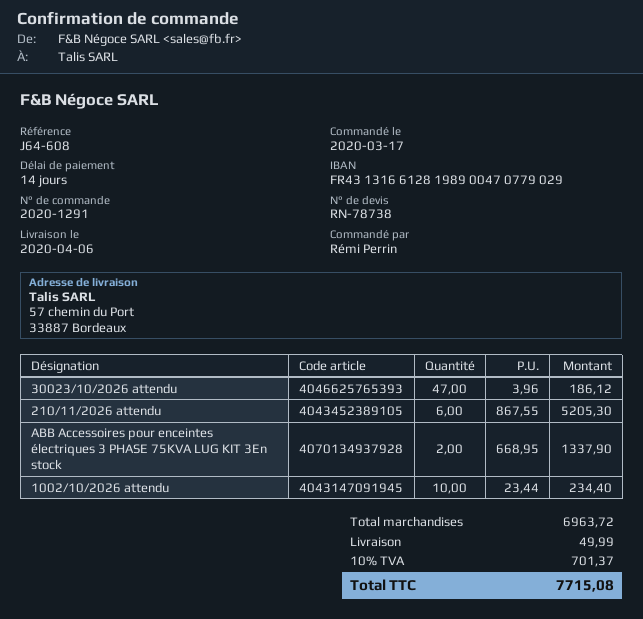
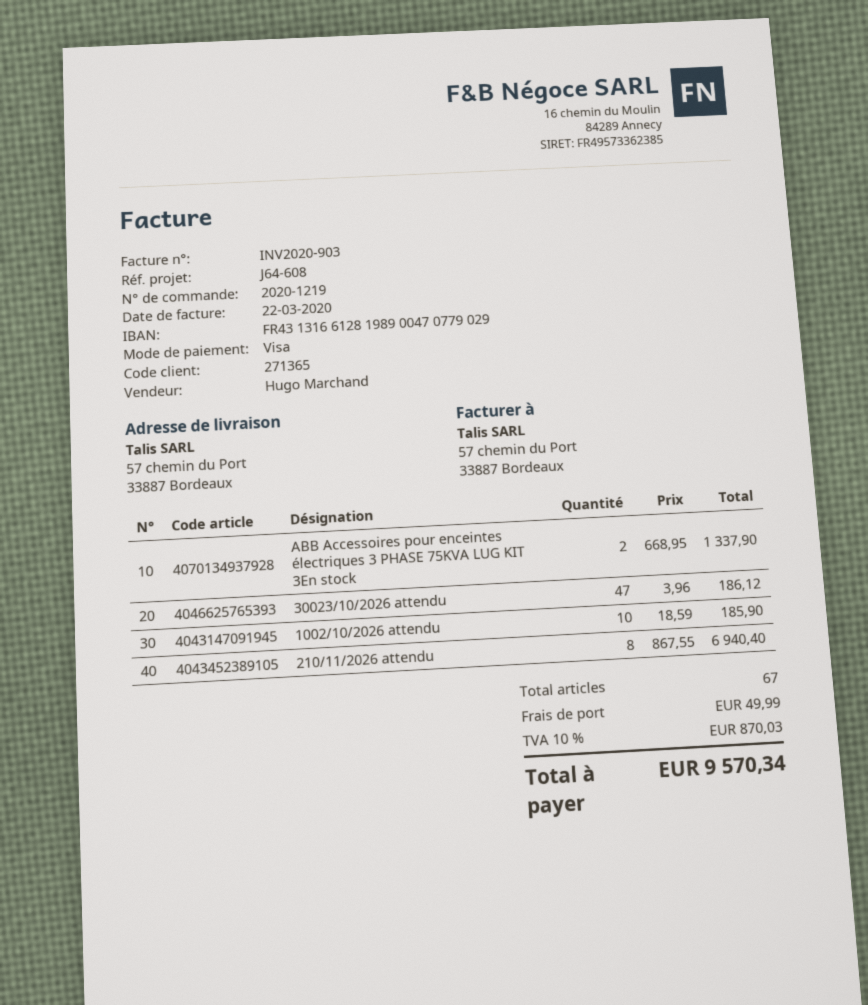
order number: 2020-1291 -> 2020-1219
210/11/2026 attendu: 6 x 867.55 = 5205.30 -> 8 x 867.55 = 6940.40
1002/10/2026 attendu: 10 x 23.44 = 234.40 -> 10 x 18.59 = 185.90
tax: 10% = 701.37 -> 10% = 870.03
total: 7715.08 -> 9570.34

